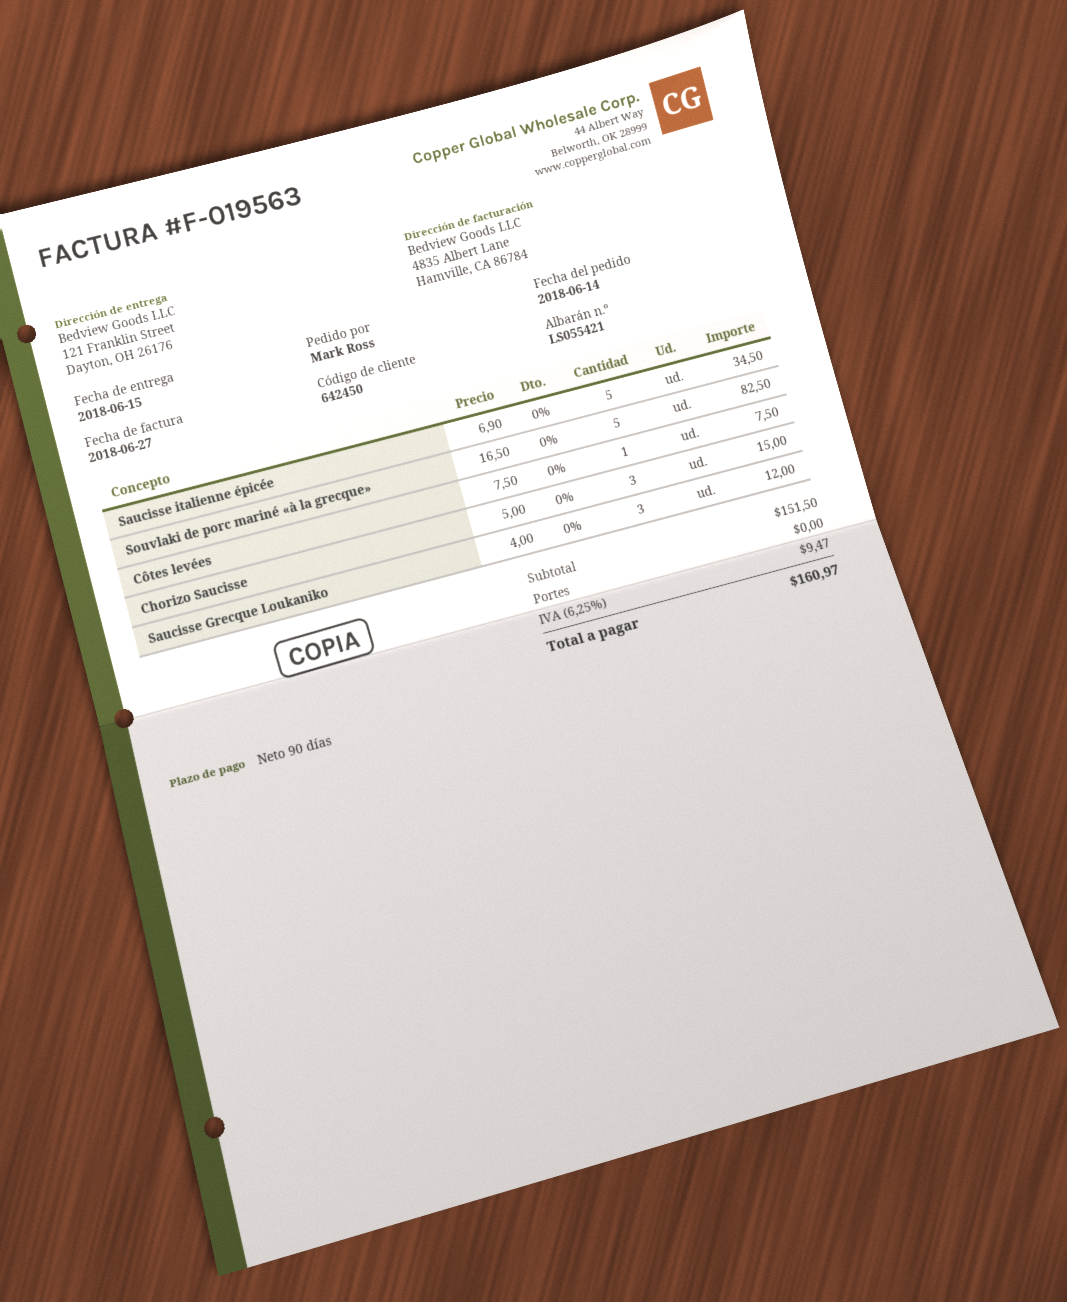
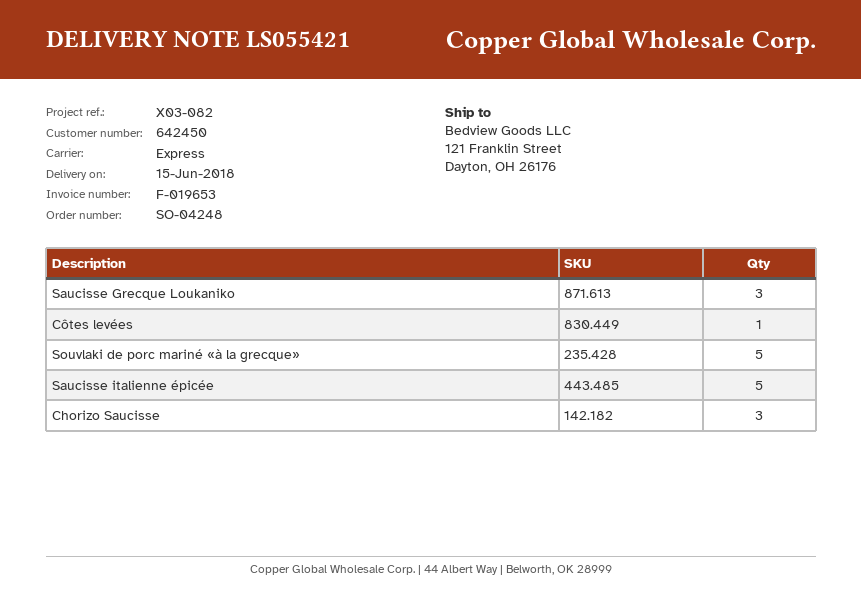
invoice number: F-019563 -> F-019653

